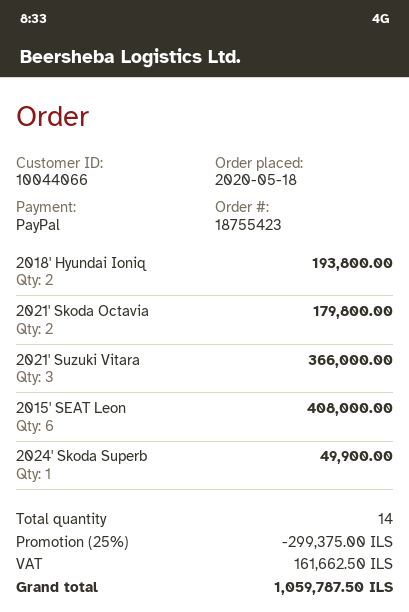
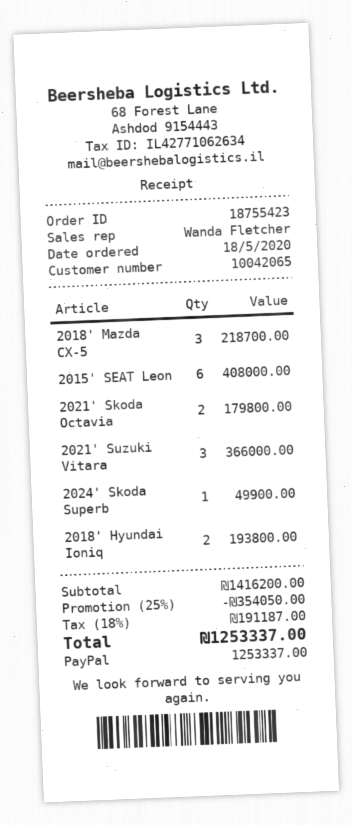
customer number: 10044066 -> 10042065
2018' Mazda CX-5: none -> 3 for 218700.00
discount: 25% = 299375.00 -> 25% = 354050.00
tax: 161662.50 -> 191187.00
total: 1059787.50 -> 1253337.00

